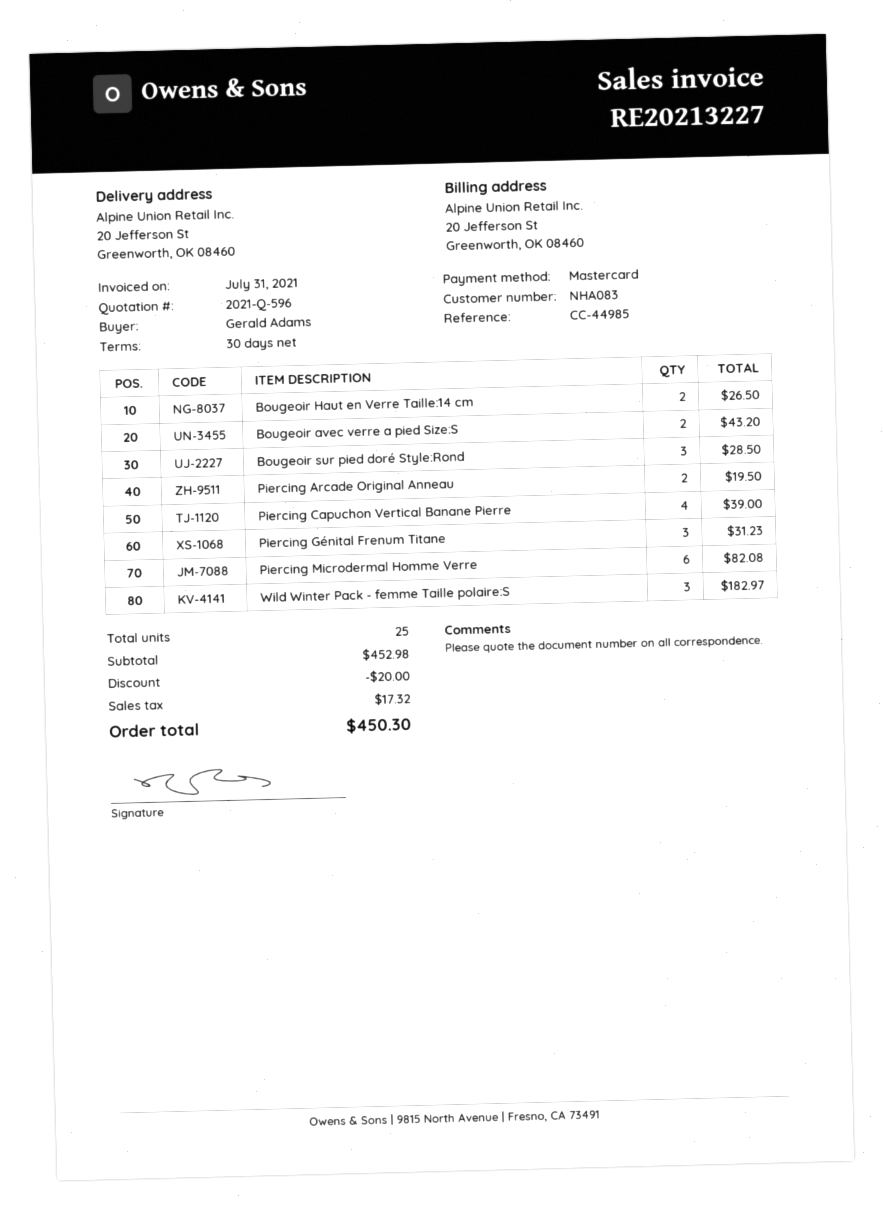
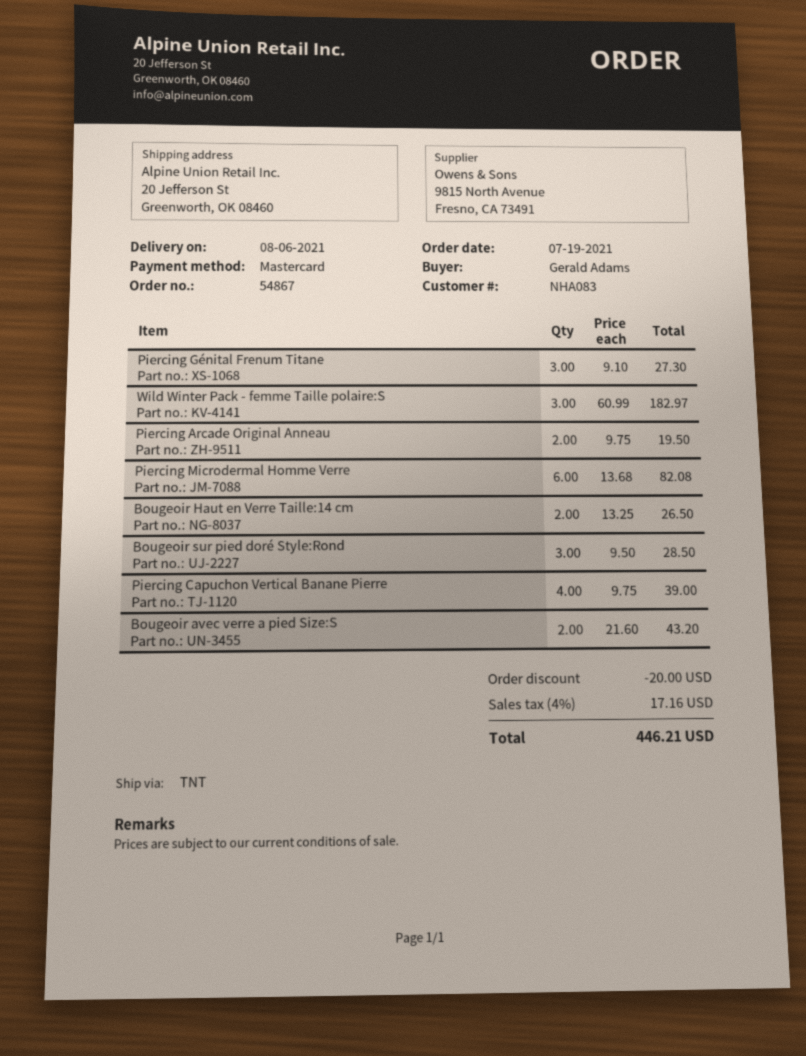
Piercing Génital Frenum Titane: 3 for 31.23 -> 3 for 27.30
tax: 17.32 -> 17.16
total: 450.30 -> 446.21

